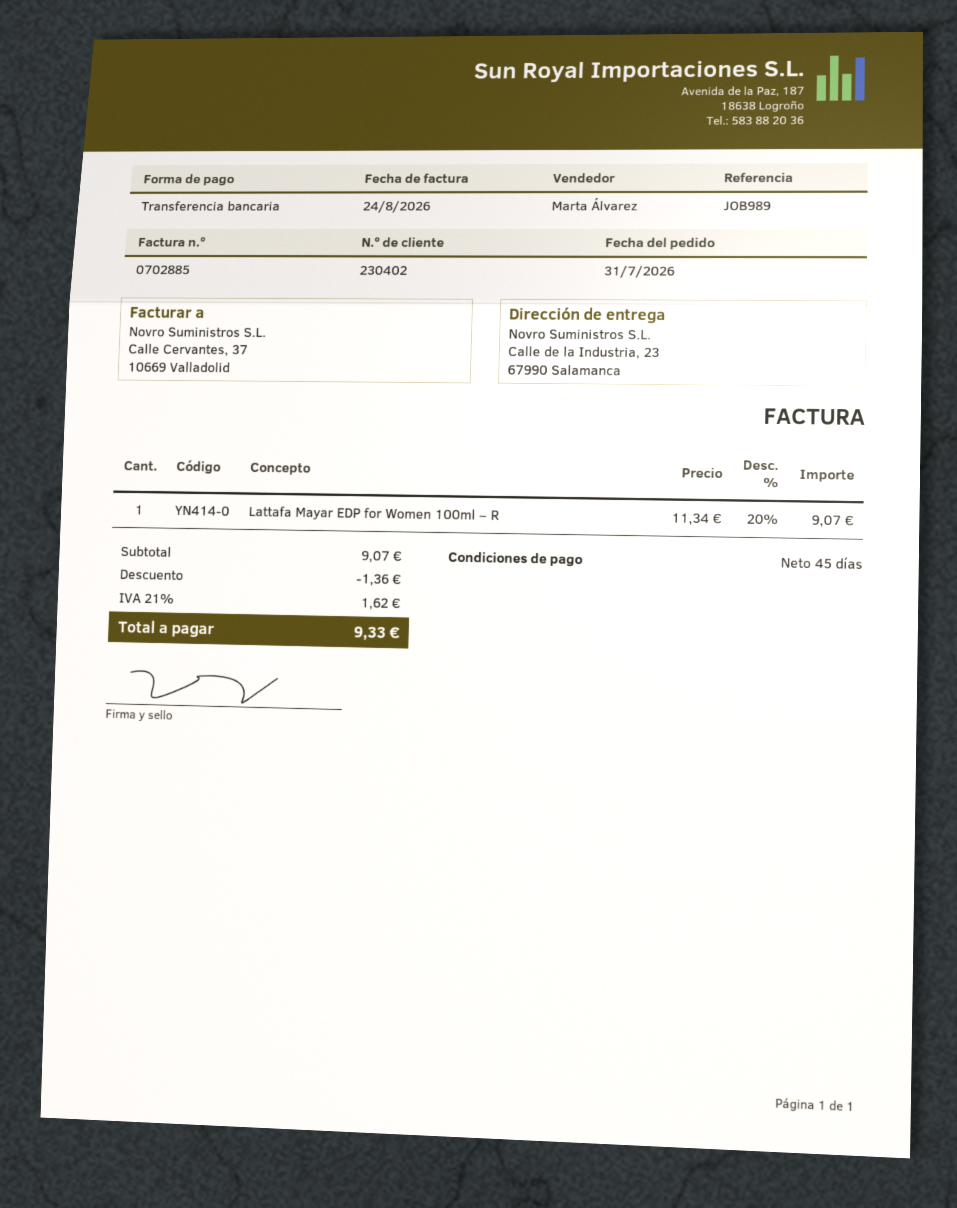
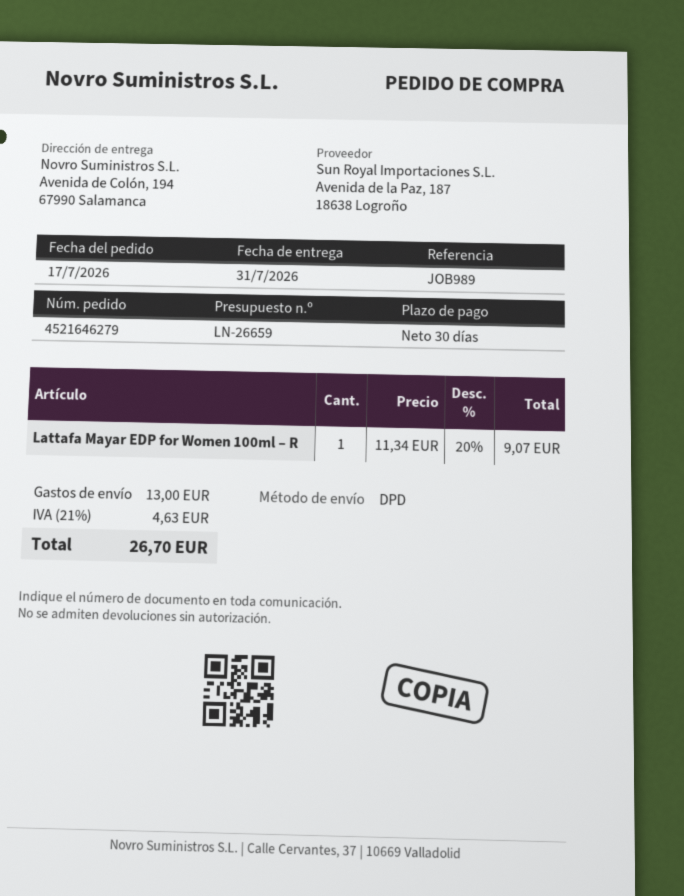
order date: 2026-07-31 -> 2026-07-17
payment terms: 45 days -> 30 days
ship to: Calle de la Industria, 23, 67990 Salamanca -> Avenida de Colón, 194, 67990 Salamanca
discount: 1.36 -> none
shipping: none -> 13.00
tax: 21% = 1.62 -> 21% = 4.63
total: 9.33 -> 26.70

